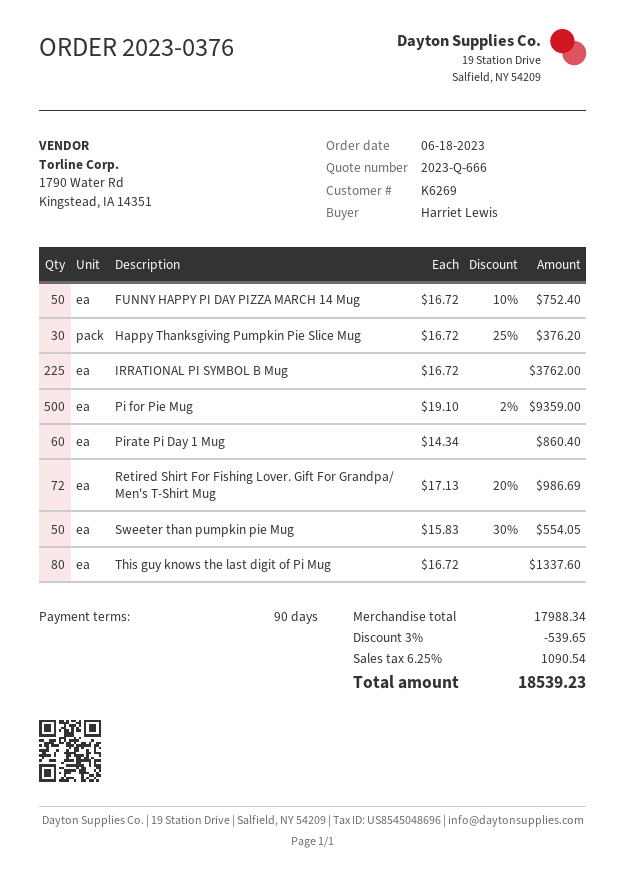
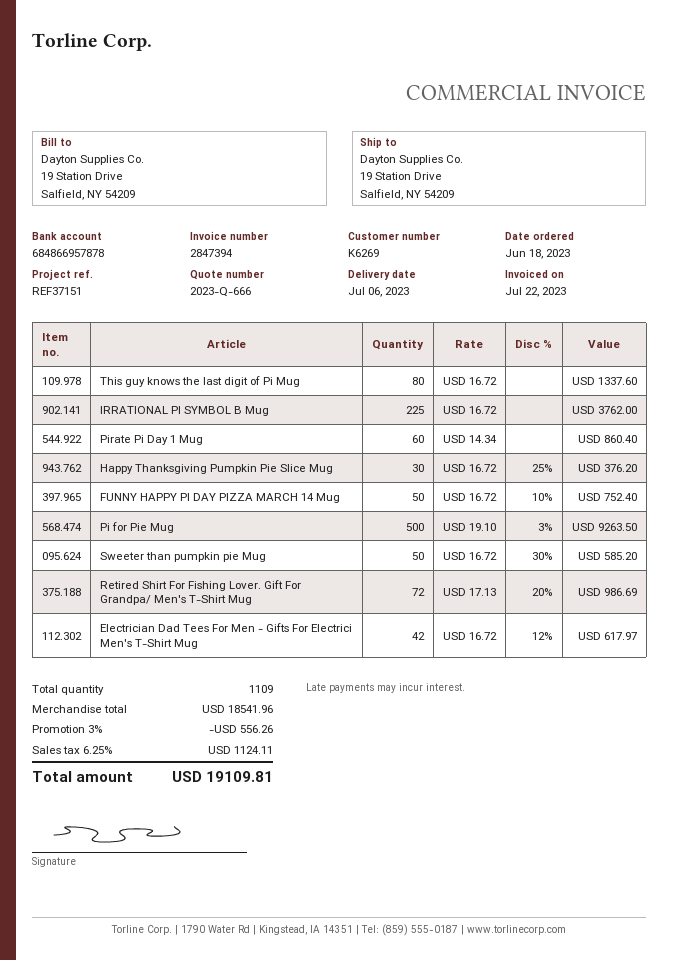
Pi for Pie Mug: 500 x 19.10 - 2% = 9359.00 -> 500 x 19.10 - 3% = 9263.50
Sweeter than pumpkin pie Mug: 50 x 15.83 - 30% = 554.05 -> 50 x 16.72 - 30% = 585.20
Electrician Dad Tees For Men - Gifts For Electrici Men's T-Shirt Mug: none -> 42 x 16.72 - 12% = 617.97
subtotal: 17988.34 -> 18541.96
discount: 3% = 539.65 -> 3% = 556.26
tax: 6.25% = 1090.54 -> 6.25% = 1124.11
total: 18539.23 -> 19109.81

